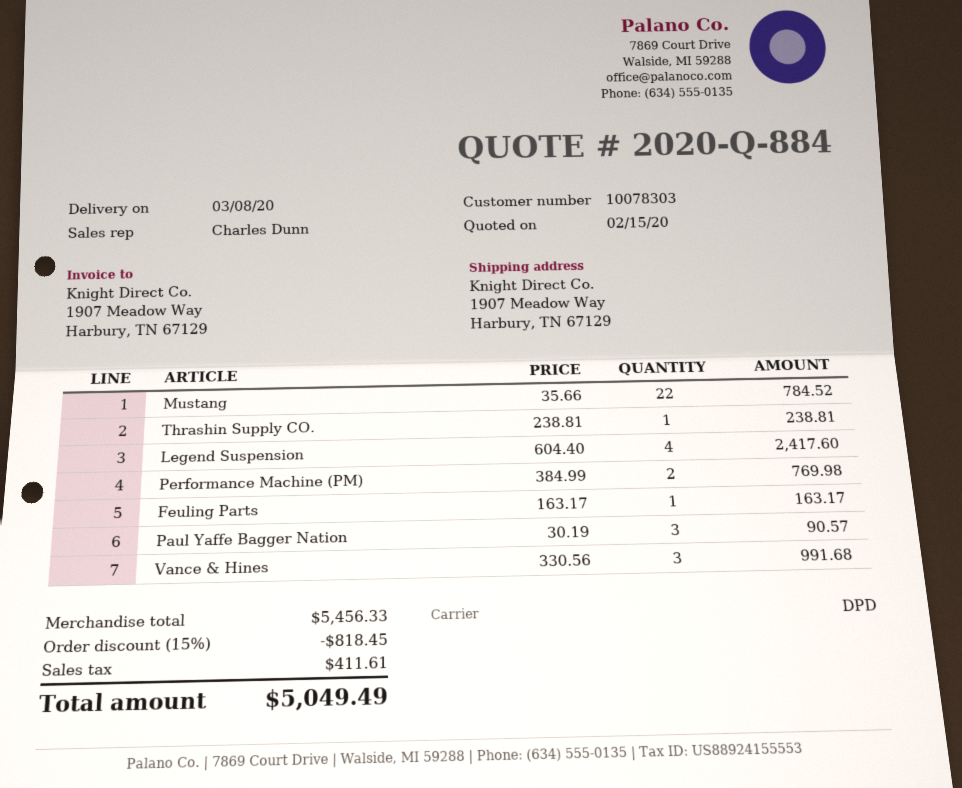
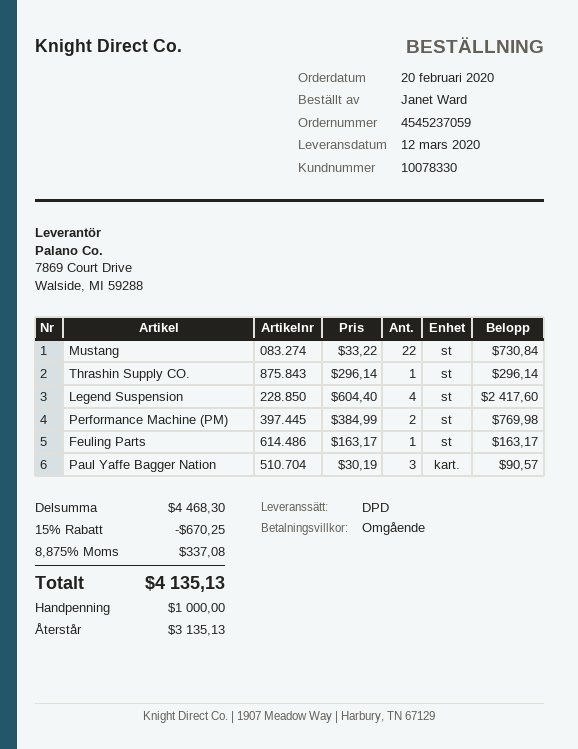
delivery date: 2020-03-08 -> 2020-03-12
customer number: 10078303 -> 10078330
Mustang: 22 x 35.66 = 784.52 -> 22 x 33.22 = 730.84
Thrashin Supply CO.: 1 x 238.81 = 238.81 -> 1 x 296.14 = 296.14
Vance & Hines: 3 x 330.56 = 991.68 -> none
subtotal: 5456.33 -> 4468.30
discount: 15% = 818.45 -> 15% = 670.25
tax: 411.61 -> 337.08
total: 5049.49 -> 4135.13

